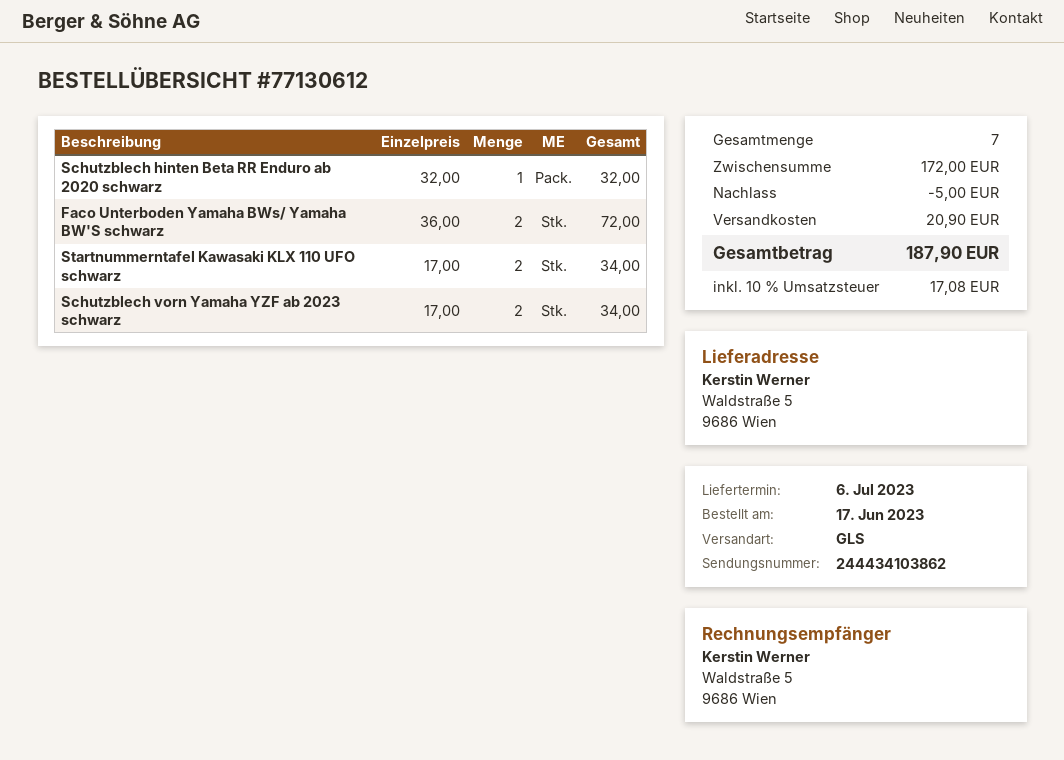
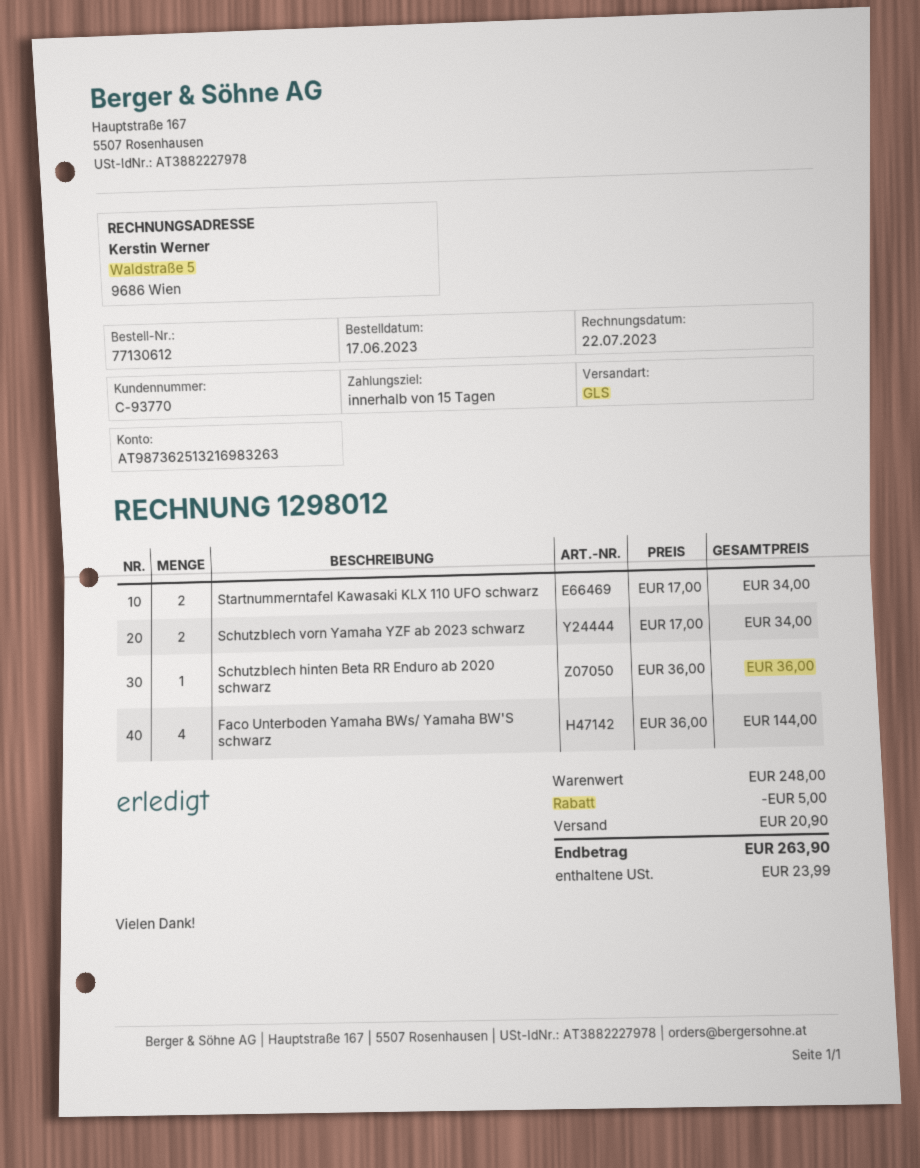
Schutzblech hinten Beta RR Enduro ab 2020 schwarz: 1 x 32.00 = 32.00 -> 1 x 36.00 = 36.00
Faco Unterboden Yamaha BWs/ Yamaha BW'S schwarz: 2 x 36.00 = 72.00 -> 4 x 36.00 = 144.00
subtotal: 172.00 -> 248.00
tax: 17.08 -> 23.99
total: 187.90 -> 263.90

